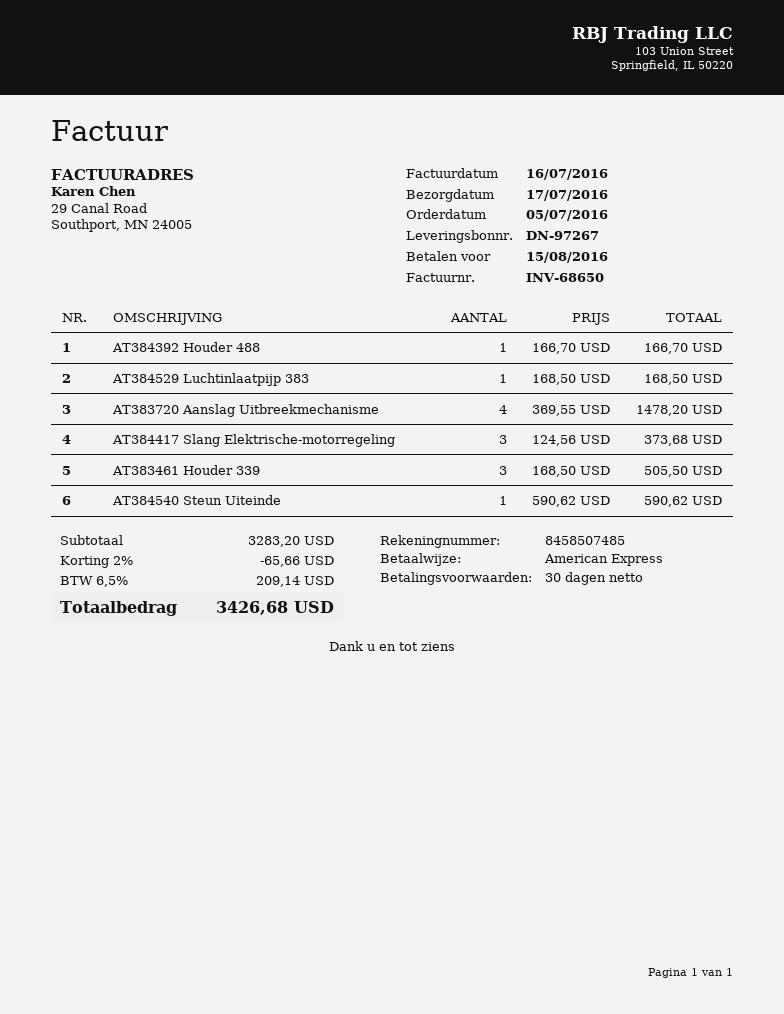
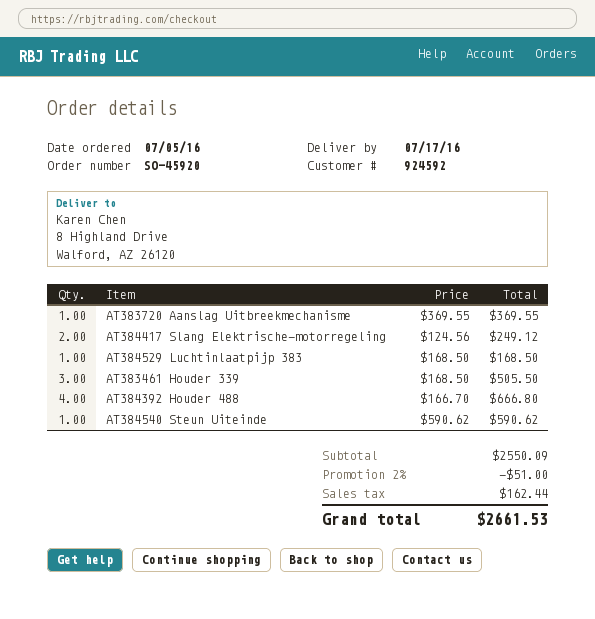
AT384392 Houder 488: 1 x 166.70 = 166.70 -> 4 x 166.70 = 666.80
AT383720 Aanslag Uitbreekmechanisme: 4 x 369.55 = 1478.20 -> 1 x 369.55 = 369.55
AT384417 Slang Elektrische-motorregeling: 3 x 124.56 = 373.68 -> 2 x 124.56 = 249.12
subtotal: 3283.20 -> 2550.09
discount: 2% = 65.66 -> 2% = 51.00
tax: 209.14 -> 162.44
total: 3426.68 -> 2661.53

